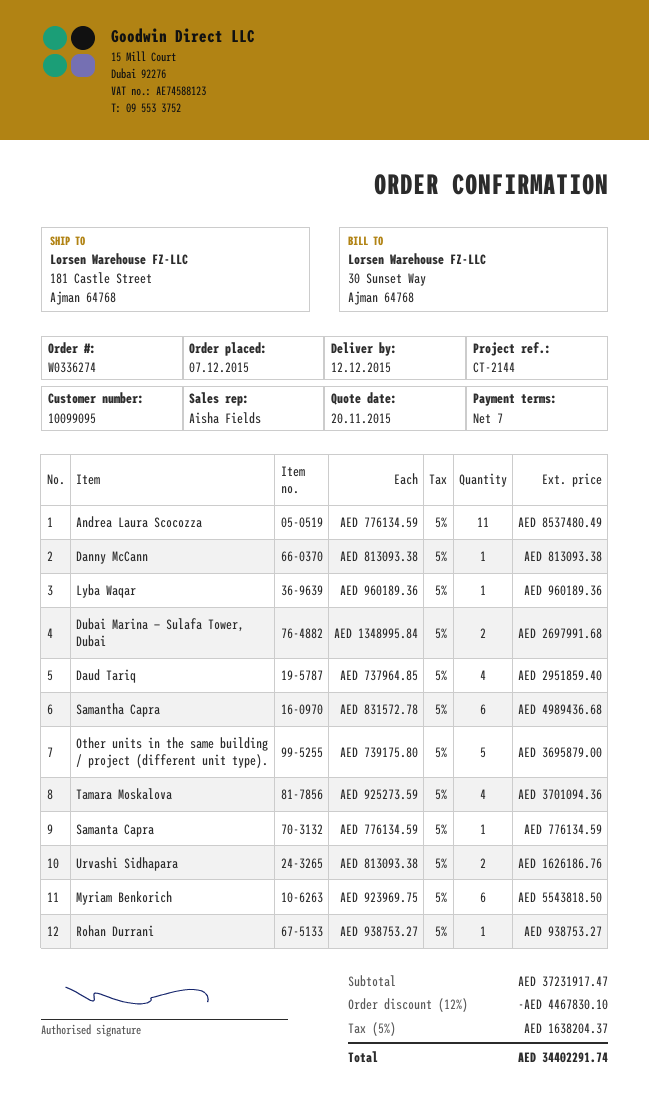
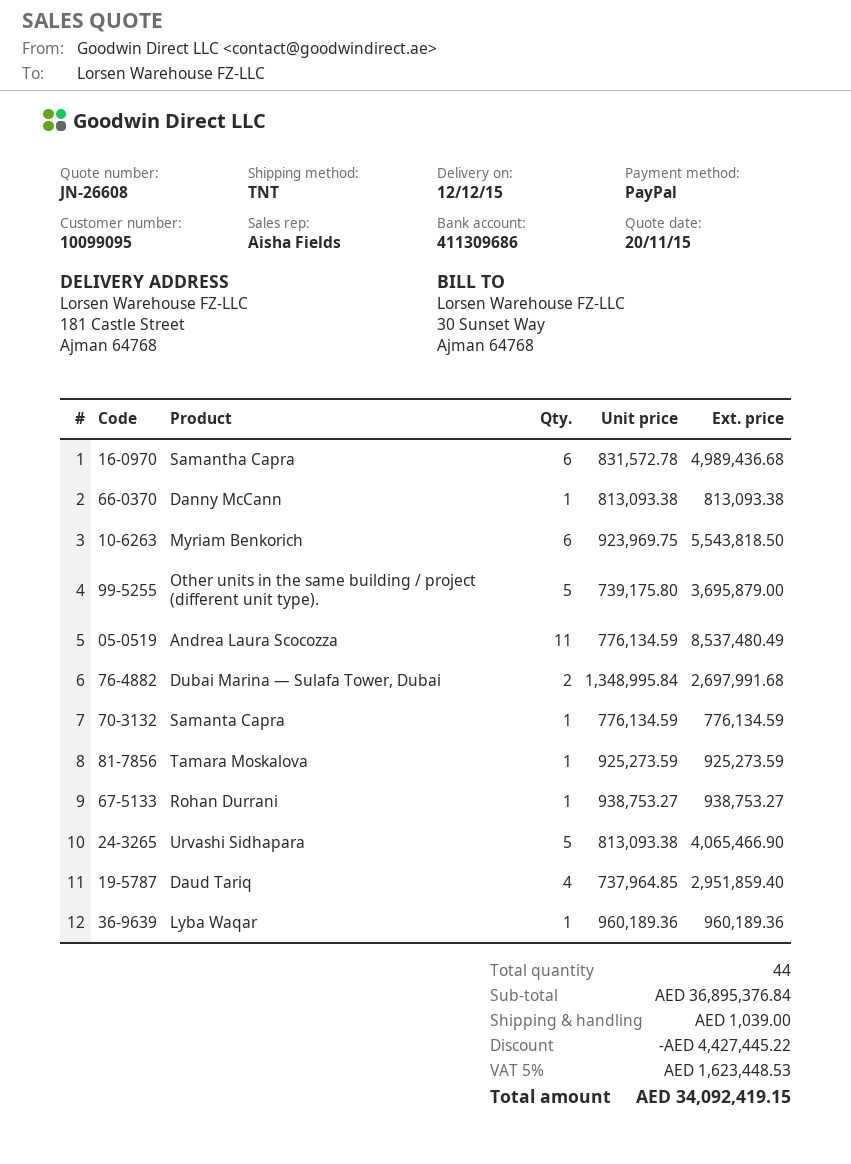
Tamara Moskalova: 4 x 925273.59 = 3701094.36 -> 1 x 925273.59 = 925273.59
Urvashi Sidhapara: 2 x 813093.38 = 1626186.76 -> 5 x 813093.38 = 4065466.90
subtotal: 37231917.47 -> 36895376.84
discount: 4467830.10 -> 4427445.22
shipping: none -> 1039.00
tax: 5% = 1638204.37 -> 5% = 1623448.53
total: 34402291.74 -> 34092419.15

